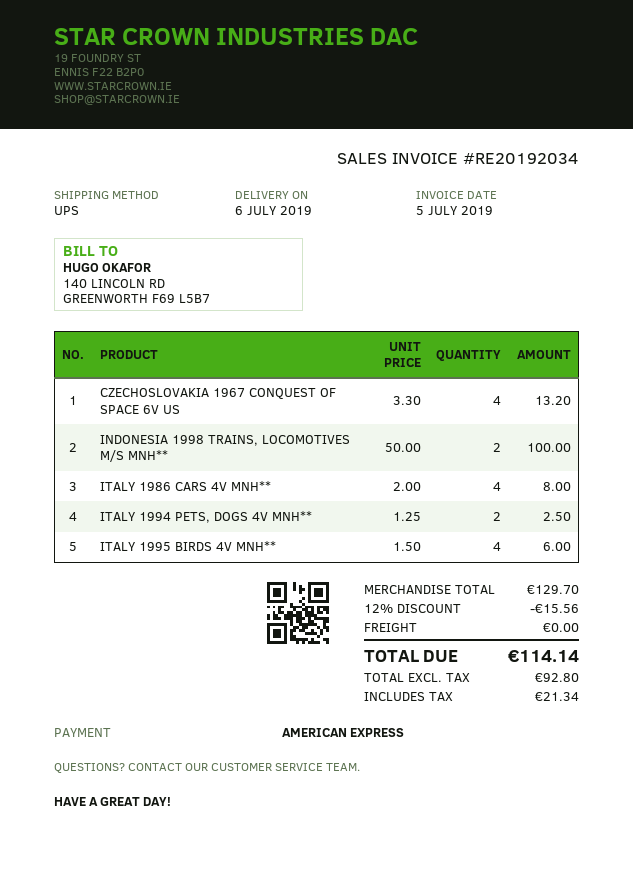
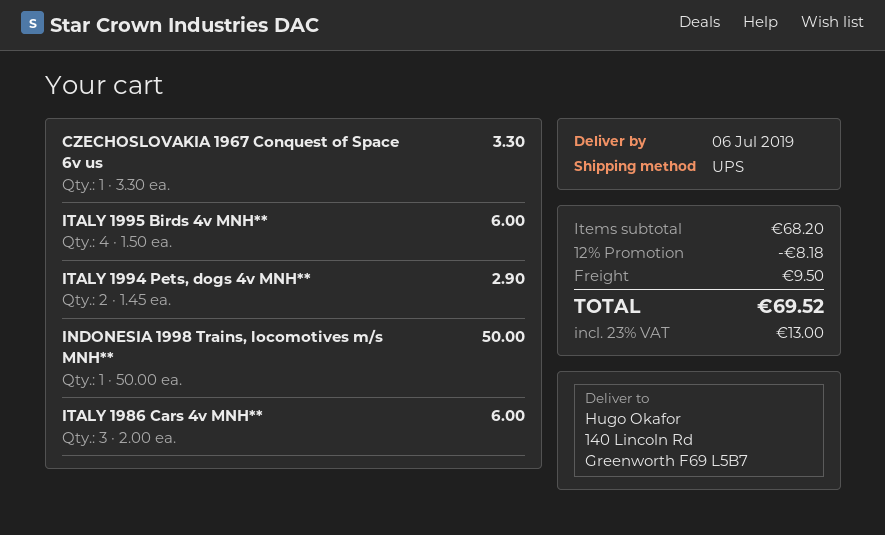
CZECHOSLOVAKIA 1967 CONQUEST OF SPACE 6V US: 4 x 3.30 = 13.20 -> 1 x 3.30 = 3.30
INDONESIA 1998 TRAINS, LOCOMOTIVES M/S MNH**: 2 x 50.00 = 100.00 -> 1 x 50.00 = 50.00
ITALY 1986 CARS 4V MNH**: 4 x 2.00 = 8.00 -> 3 x 2.00 = 6.00
ITALY 1994 PETS, DOGS 4V MNH**: 2 x 1.25 = 2.50 -> 2 x 1.45 = 2.90
subtotal: 129.70 -> 68.20
discount: 12% = 15.56 -> 12% = 8.18
shipping: 0.00 -> 9.50
tax: 21.34 -> 13.00
total: 114.14 -> 69.52

